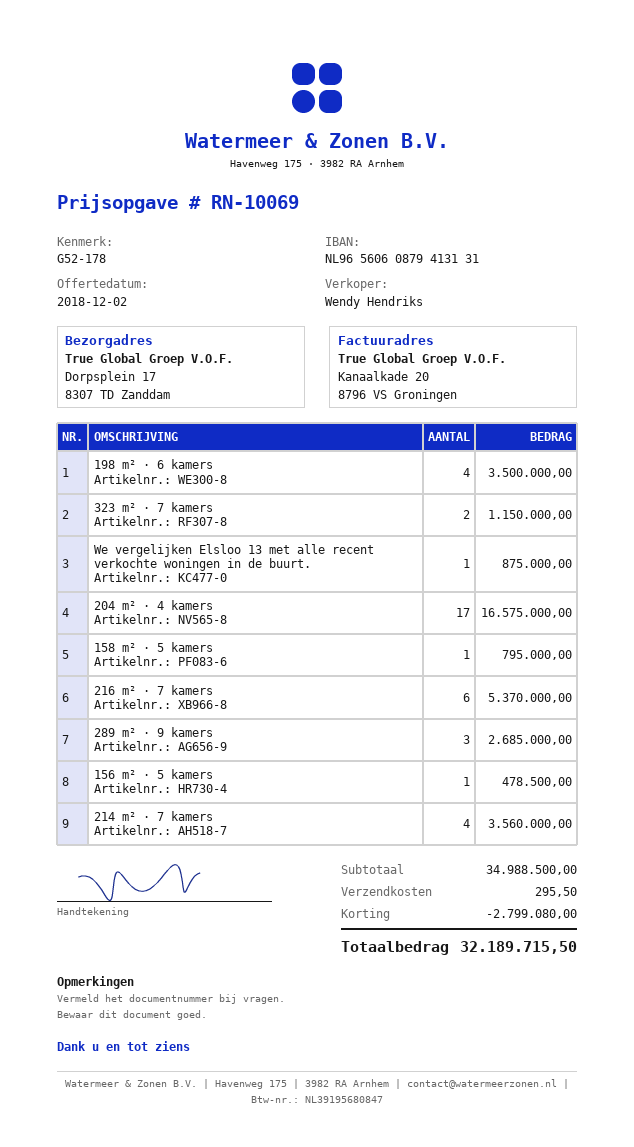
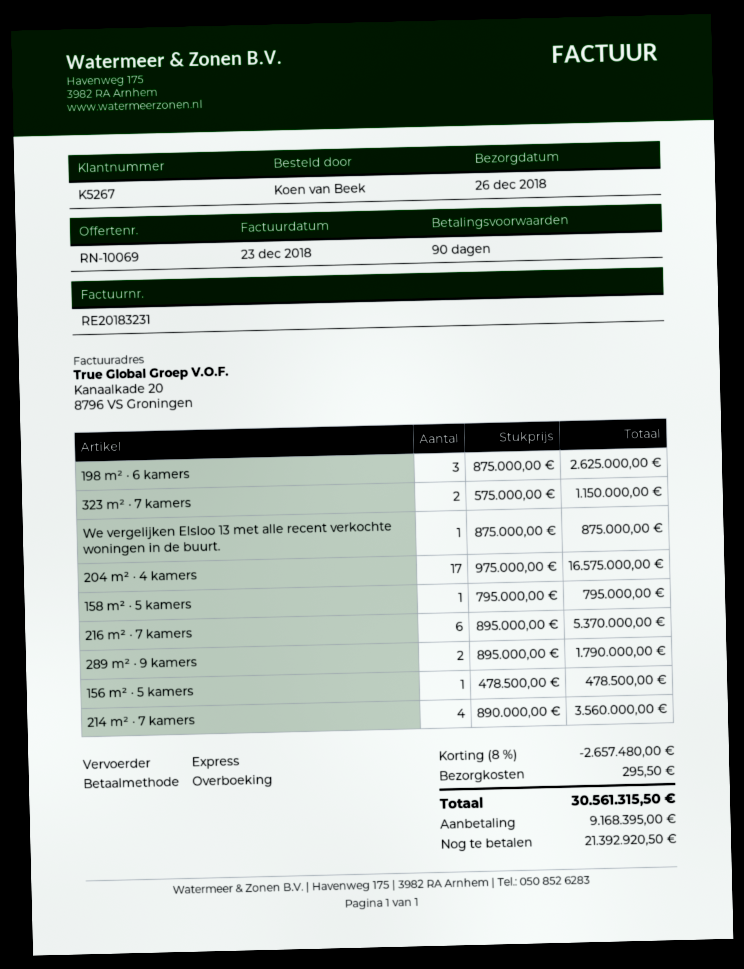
198 m² · 6 kamers: 4 for 3500000.00 -> 3 for 2625000.00
289 m² · 9 kamers: 3 for 2685000.00 -> 2 for 1790000.00
discount: 2799080.00 -> 2657480.00
total: 32189715.50 -> 30561315.50

